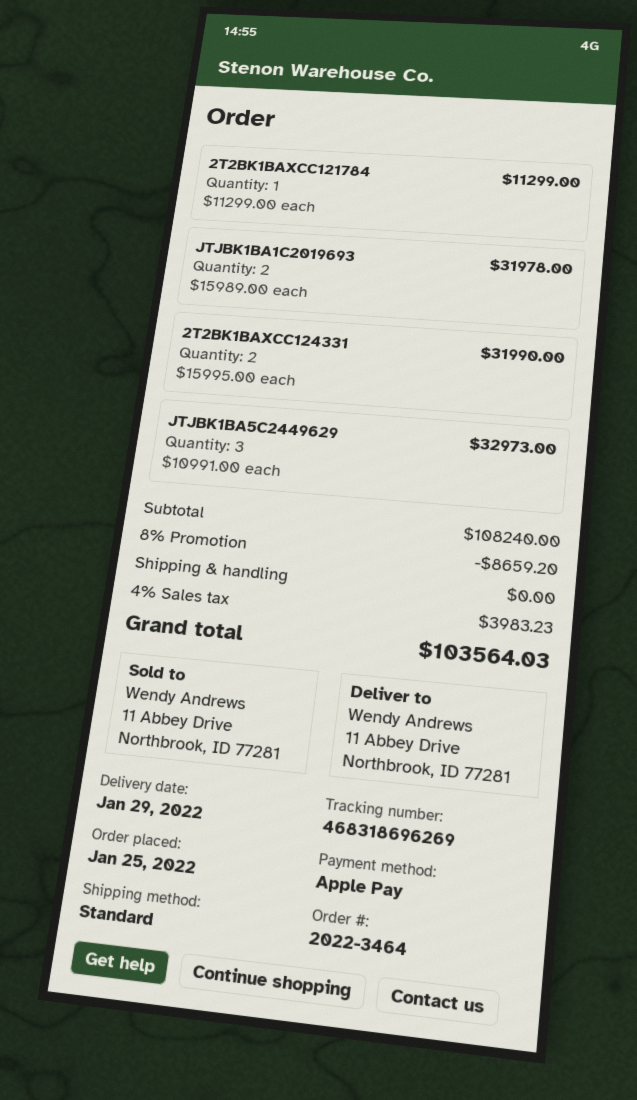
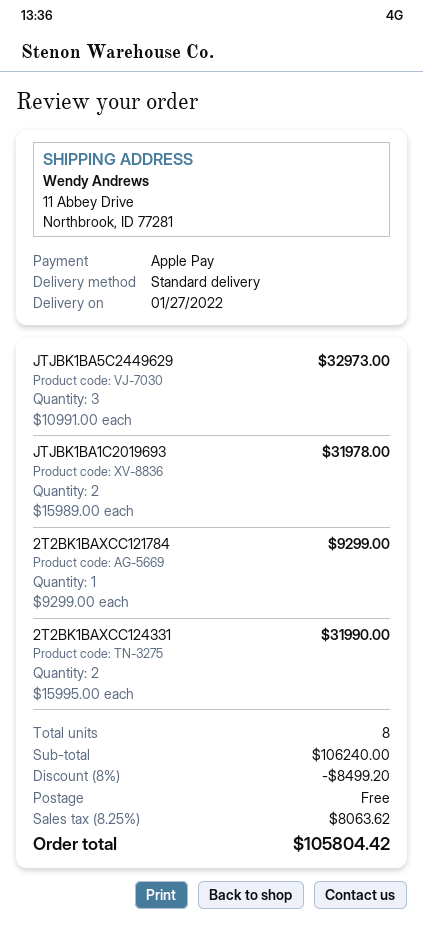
delivery date: 2022-01-29 -> 2022-01-27
2T2BK1BAXCC121784: 1 x 11299.00 = 11299.00 -> 1 x 9299.00 = 9299.00
subtotal: 108240.00 -> 106240.00
discount: 8% = 8659.20 -> 8% = 8499.20
tax: 4% = 3983.23 -> 8.25% = 8063.62
total: 103564.03 -> 105804.42

